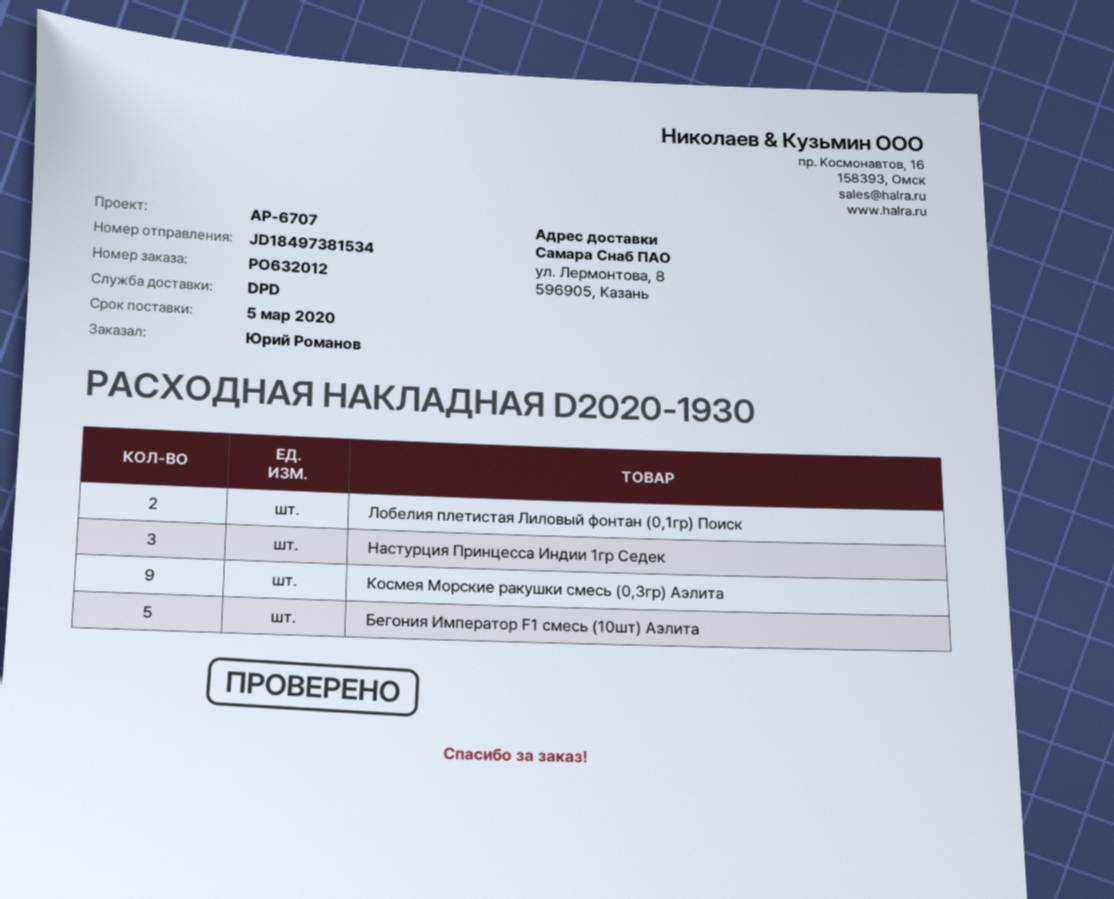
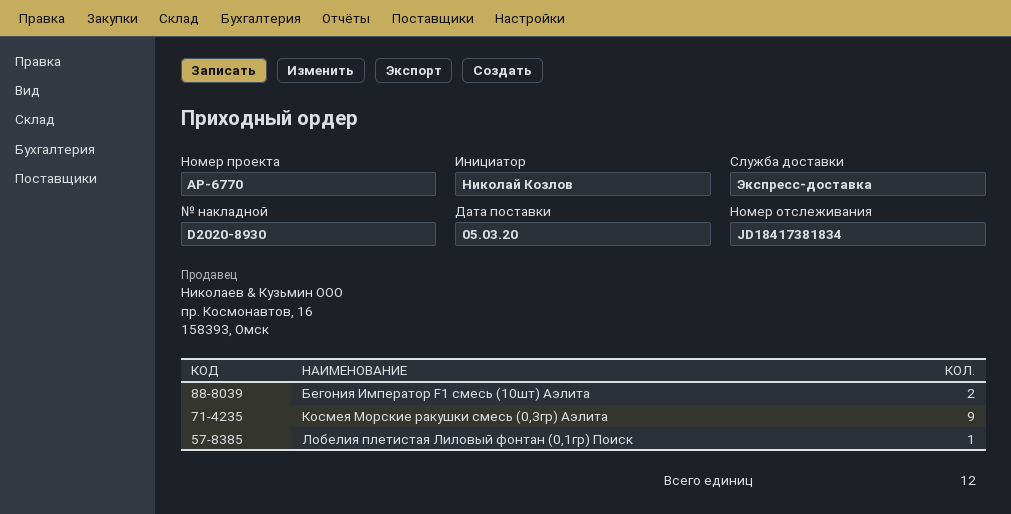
delivery note number: D2020-1930 -> D2020-8930
reference: AP-6707 -> AP-6770
ordered by: Юрий Романов -> Николай Козлов
shipping method: DPD -> express
tracking number: JD18497381534 -> JD18417381834
Лобелия плетистая Лиловый фонтан (0,1гр) Поиск: 2 -> 1
Настурция Принцесса Индии 1гр Седек: 3 -> none
Бегония Император F1 смесь (10шт) Аэлита: 5 -> 2

